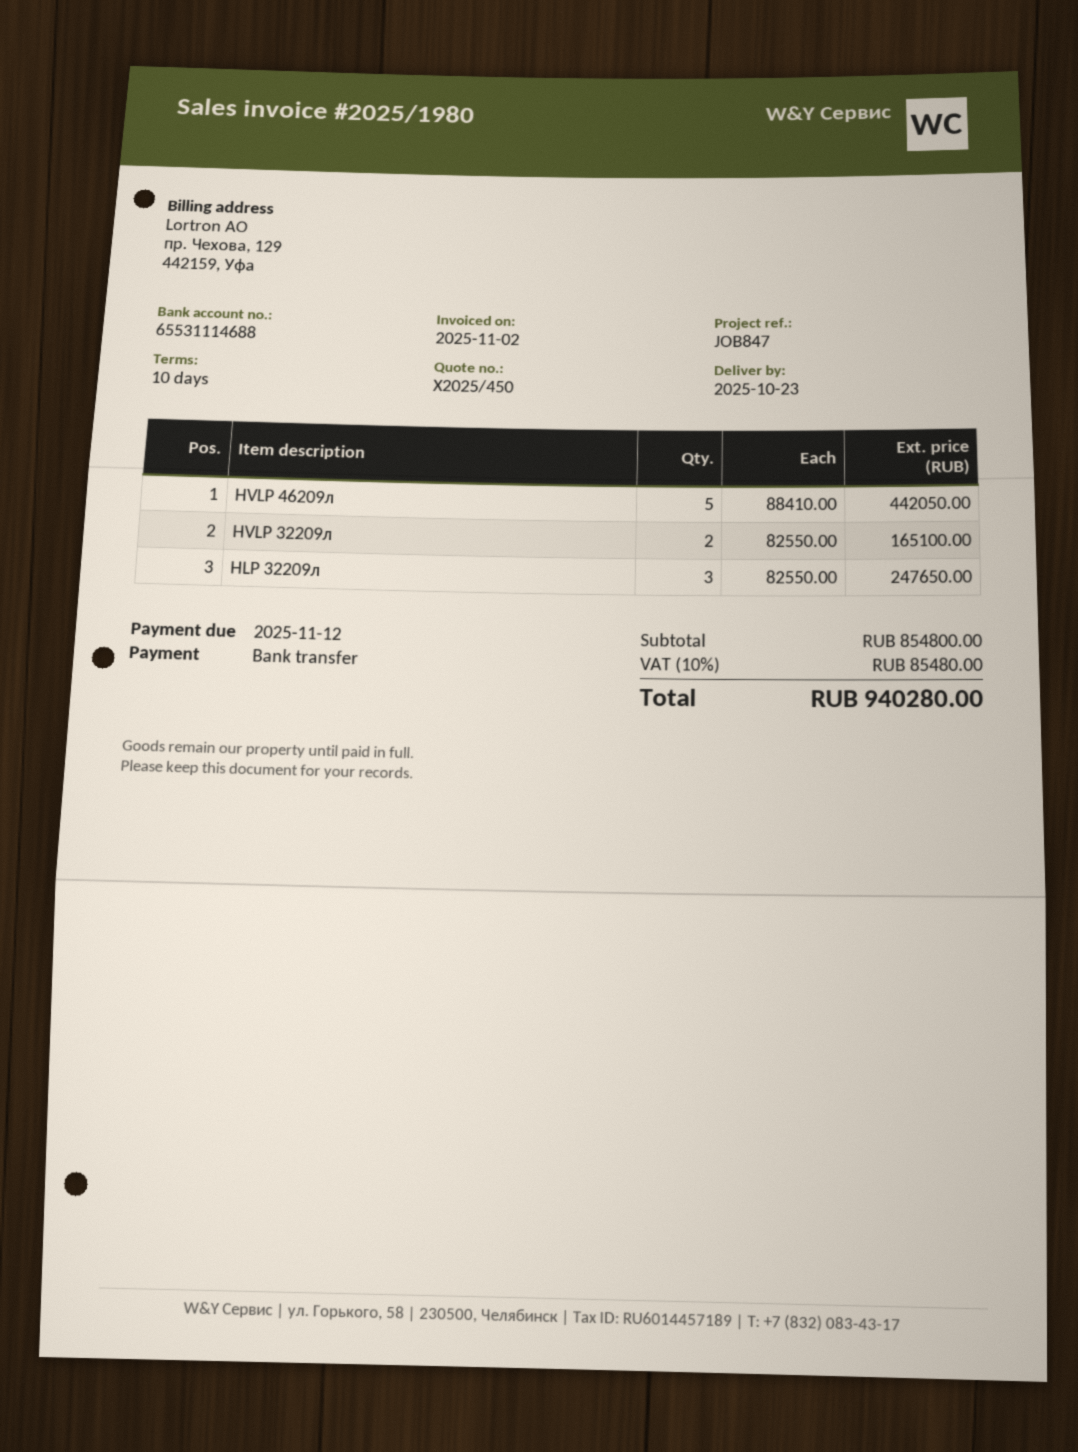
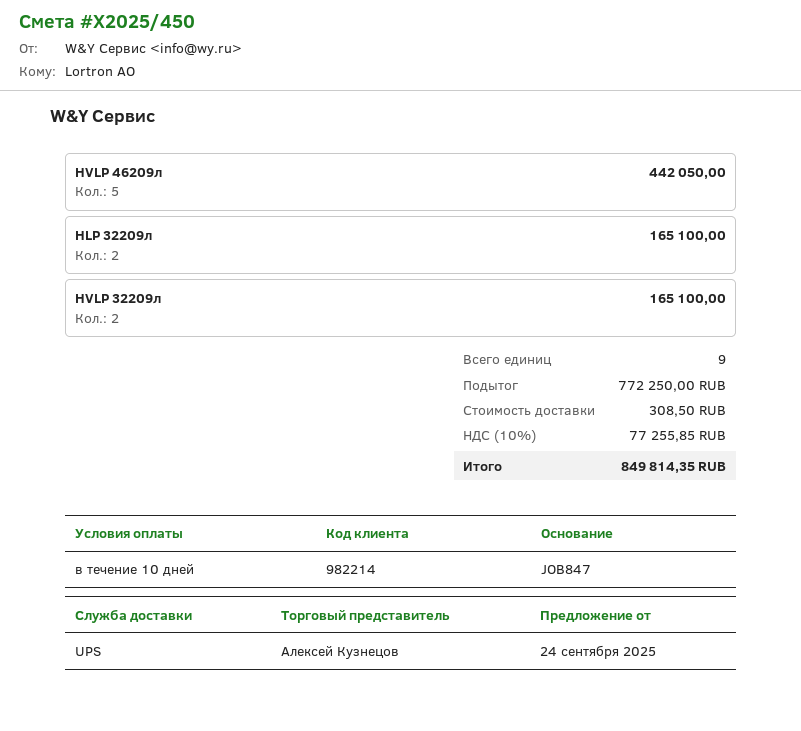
HLP 32209л: 3 for 247650.00 -> 2 for 165100.00
subtotal: 854800.00 -> 772250.00
shipping: none -> 308.50
tax: 10% = 85480.00 -> 10% = 77255.85
total: 940280.00 -> 849814.35

